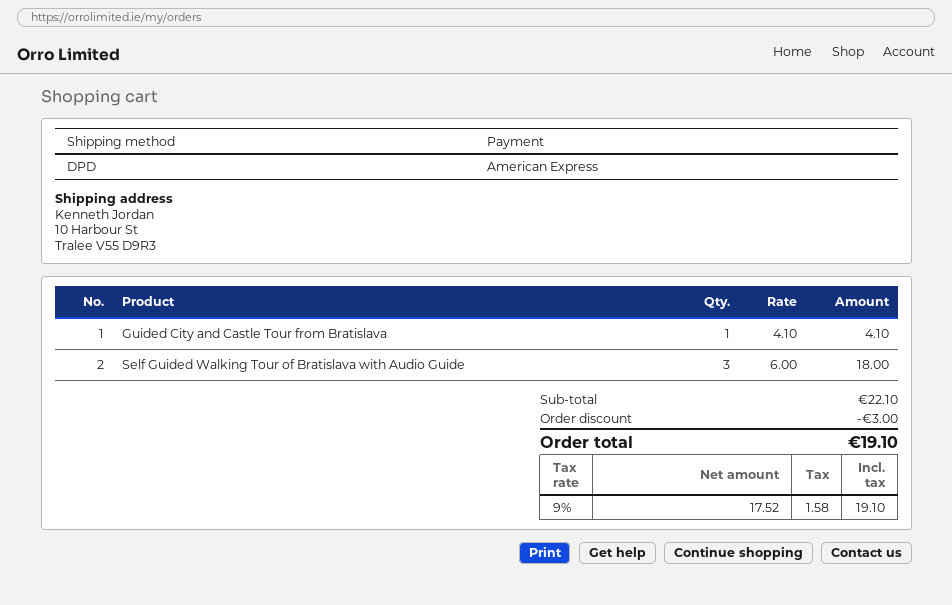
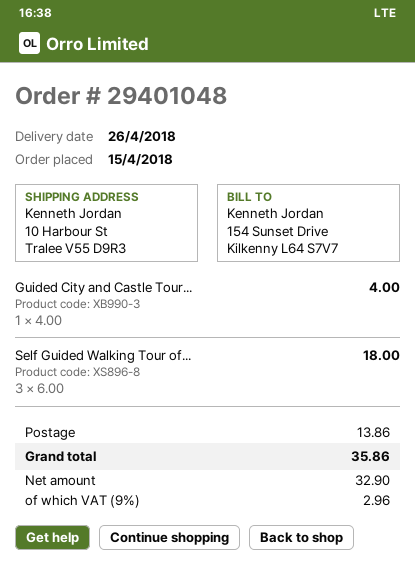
Guided City and Castle Tour from Bratislava: 1 x 4.10 = 4.10 -> 1 x 4.00 = 4.00
discount: 3.00 -> none
shipping: none -> 13.86
net: 17.52 -> 32.90
tax: 9% = 1.58 -> 9% = 2.96
total: 19.10 -> 35.86

